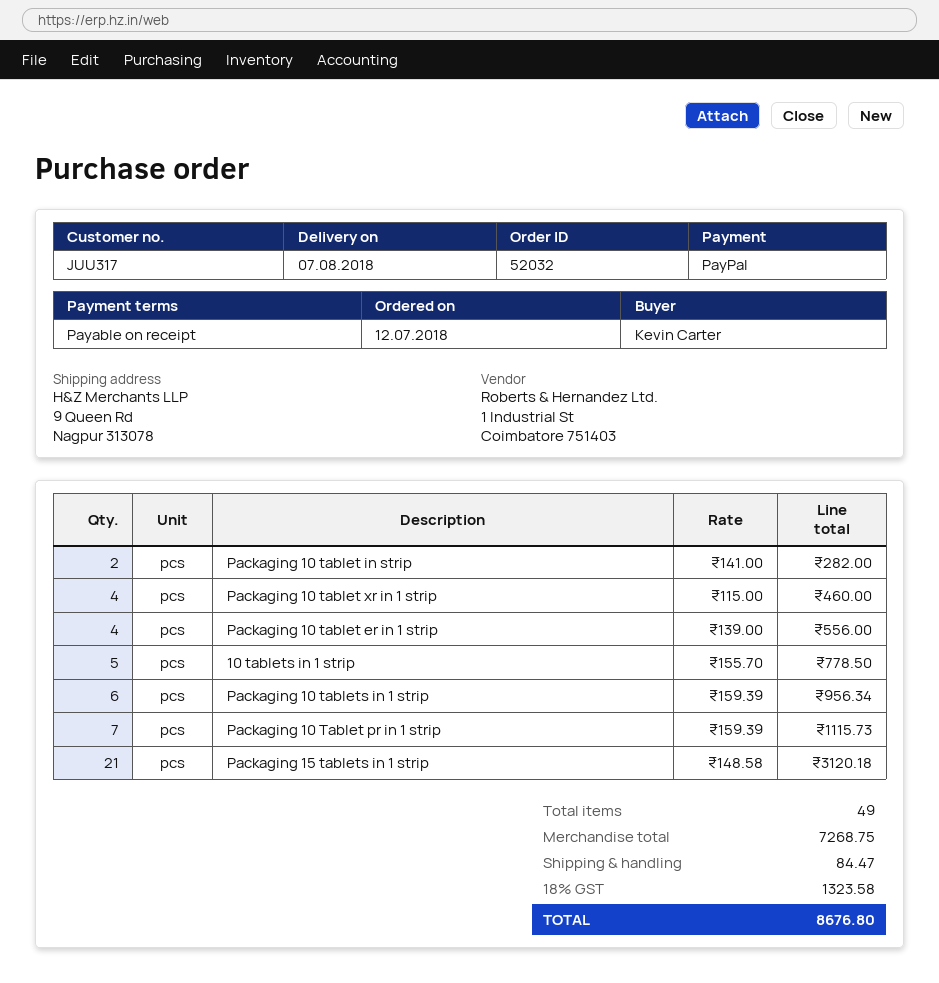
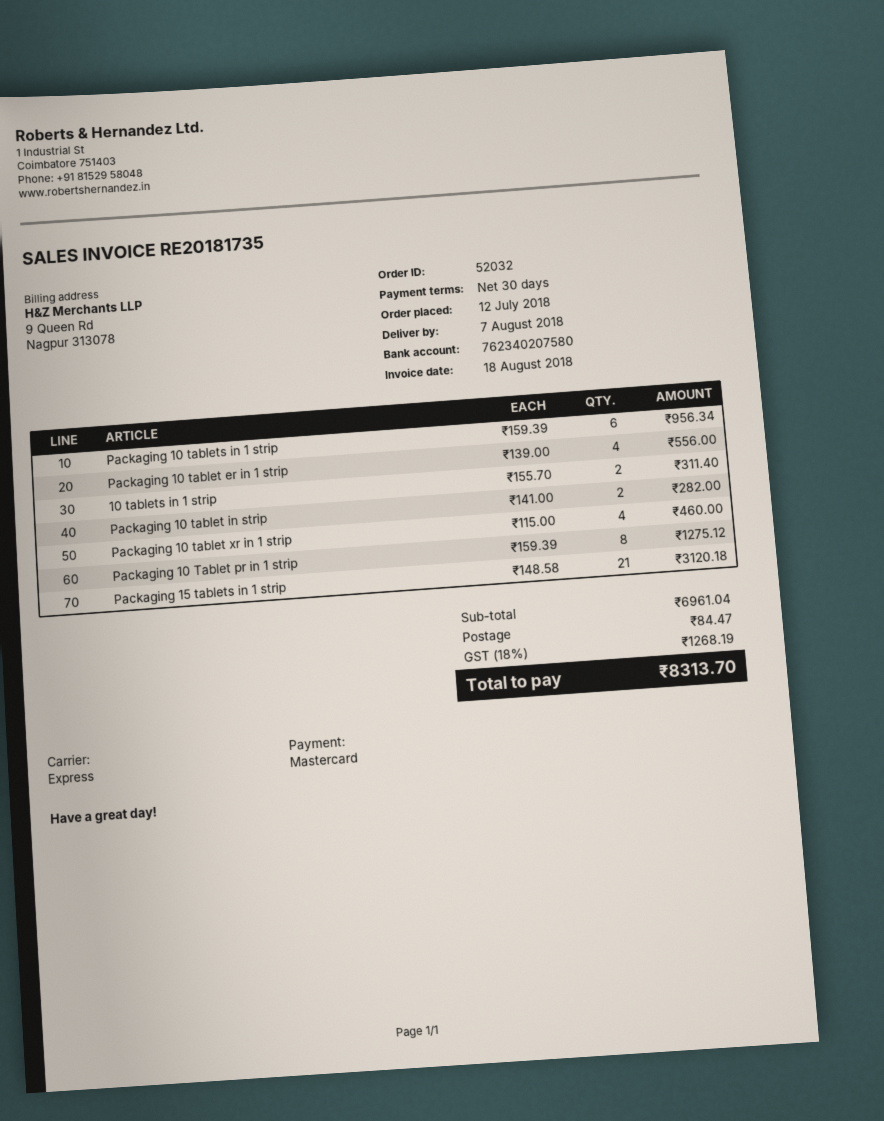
payment terms: on receipt -> 30 days
payment method: PayPal -> Mastercard
10 tablets in 1 strip: 5 x 155.70 = 778.50 -> 2 x 155.70 = 311.40
Packaging 10 Tablet pr in 1 strip: 7 x 159.39 = 1115.73 -> 8 x 159.39 = 1275.12
subtotal: 7268.75 -> 6961.04
tax: 18% = 1323.58 -> 18% = 1268.19
total: 8676.80 -> 8313.70

